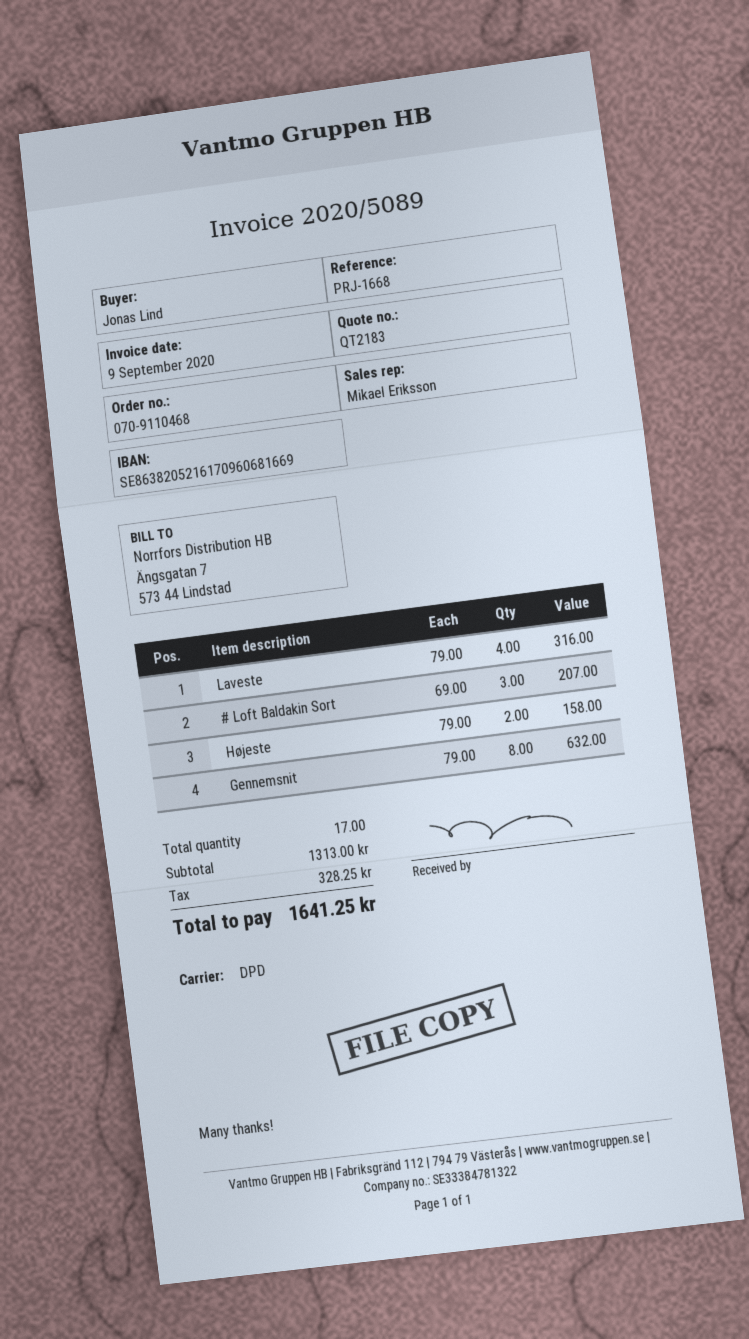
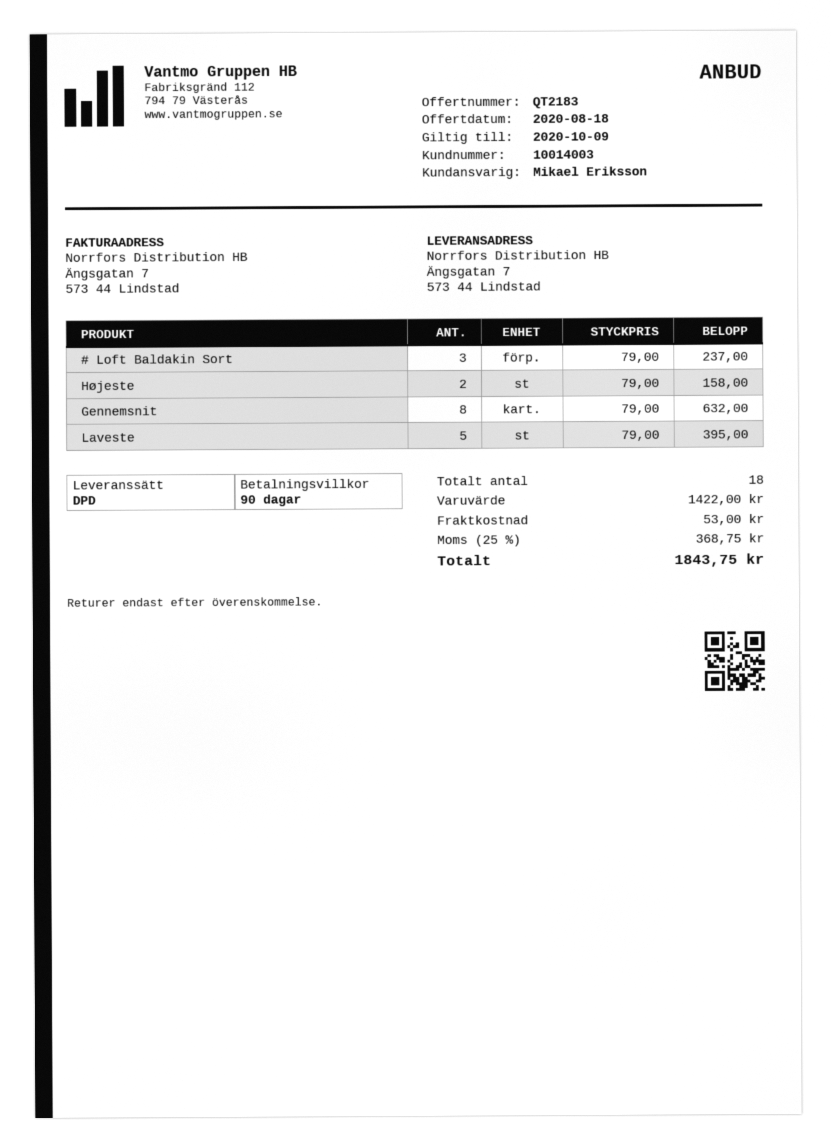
Laveste: 4 x 79.00 = 316.00 -> 5 x 79.00 = 395.00
# Loft Baldakin Sort: 3 x 69.00 = 207.00 -> 3 x 79.00 = 237.00
total quantity: 17 -> 18
subtotal: 1313.00 -> 1422.00
shipping: none -> 53.00
tax: 328.25 -> 368.75
total: 1641.25 -> 1843.75

